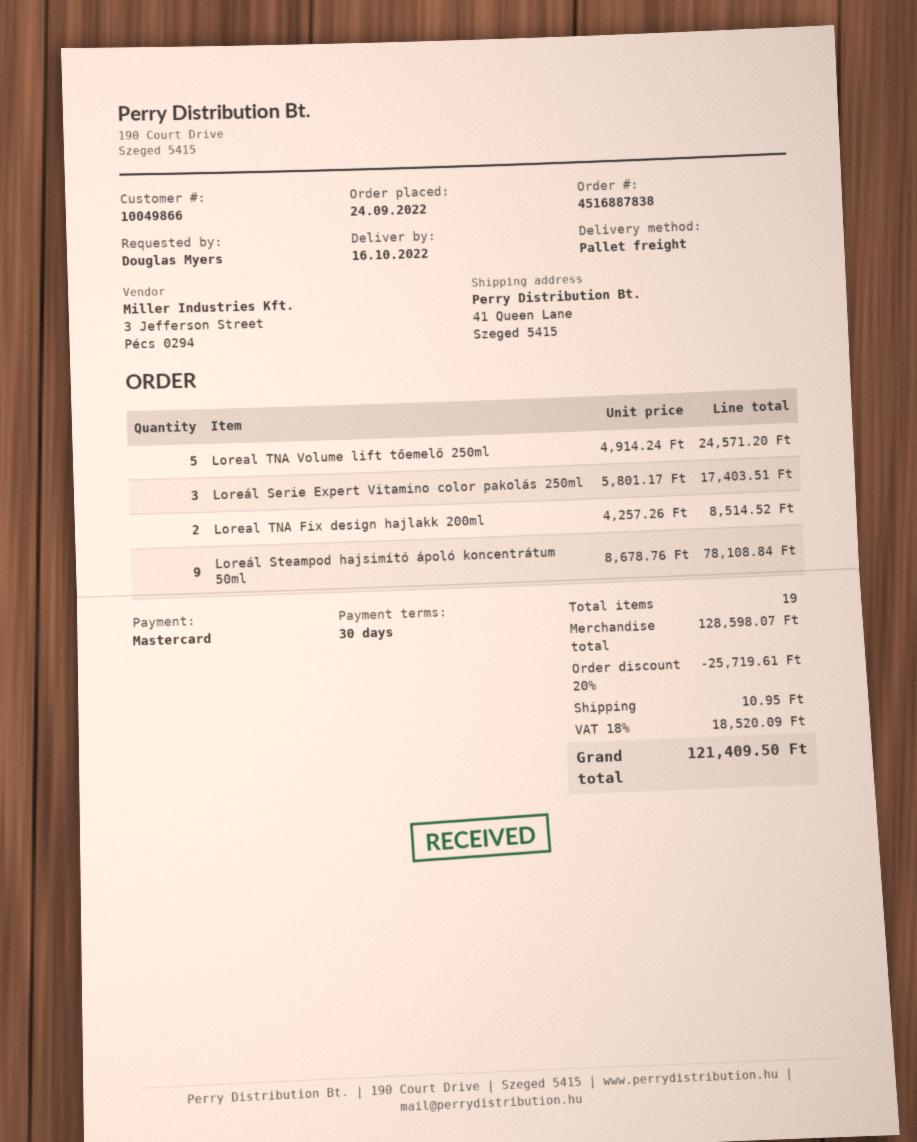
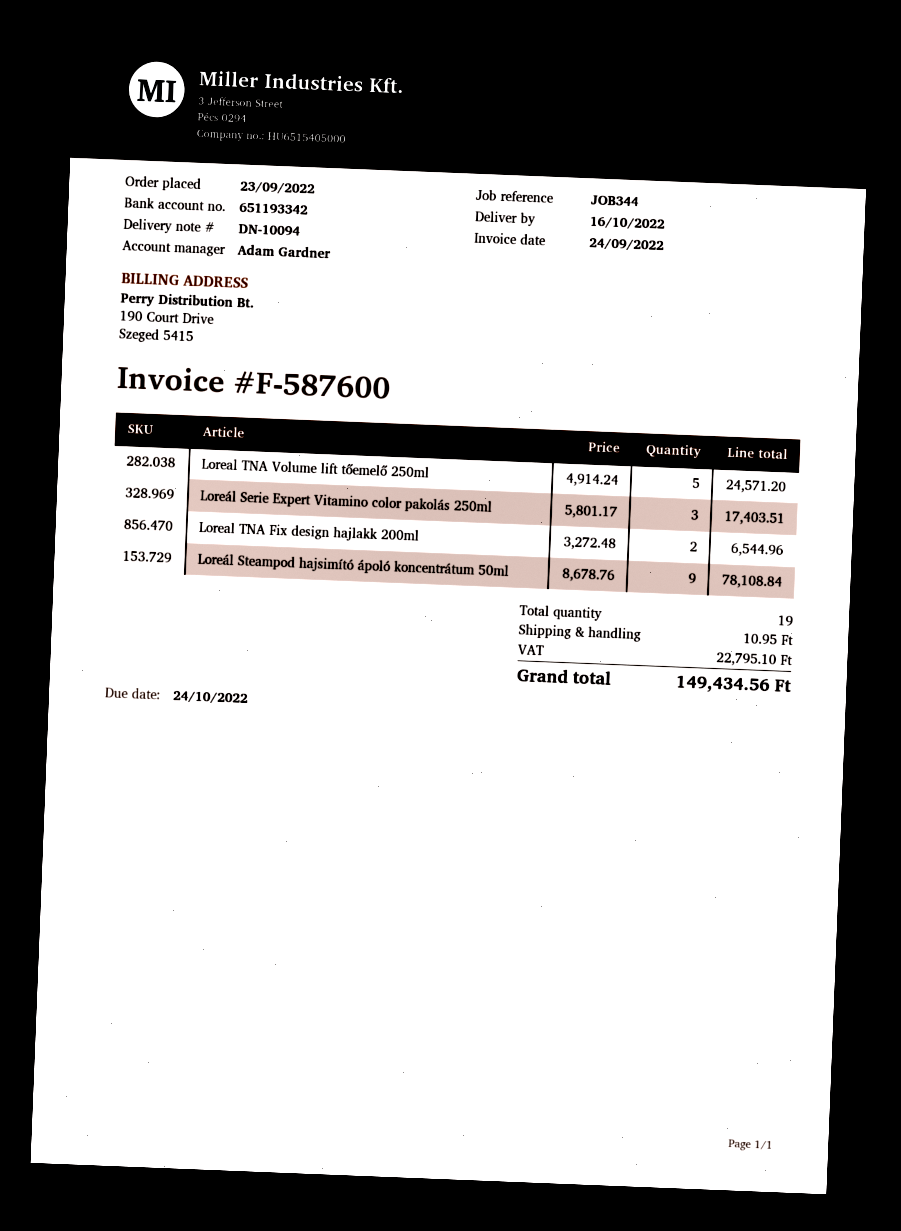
order date: 2022-09-24 -> 2022-09-23
Loreal TNA Fix design hajlakk 200ml: 2 x 4257.26 = 8514.52 -> 2 x 3272.48 = 6544.96
discount: 20% = 25719.61 -> none
tax: 18520.09 -> 22795.10
total: 121409.50 -> 149434.56

